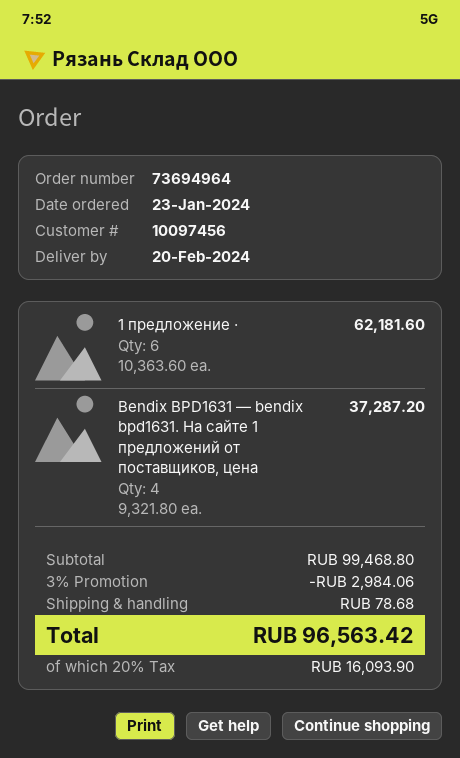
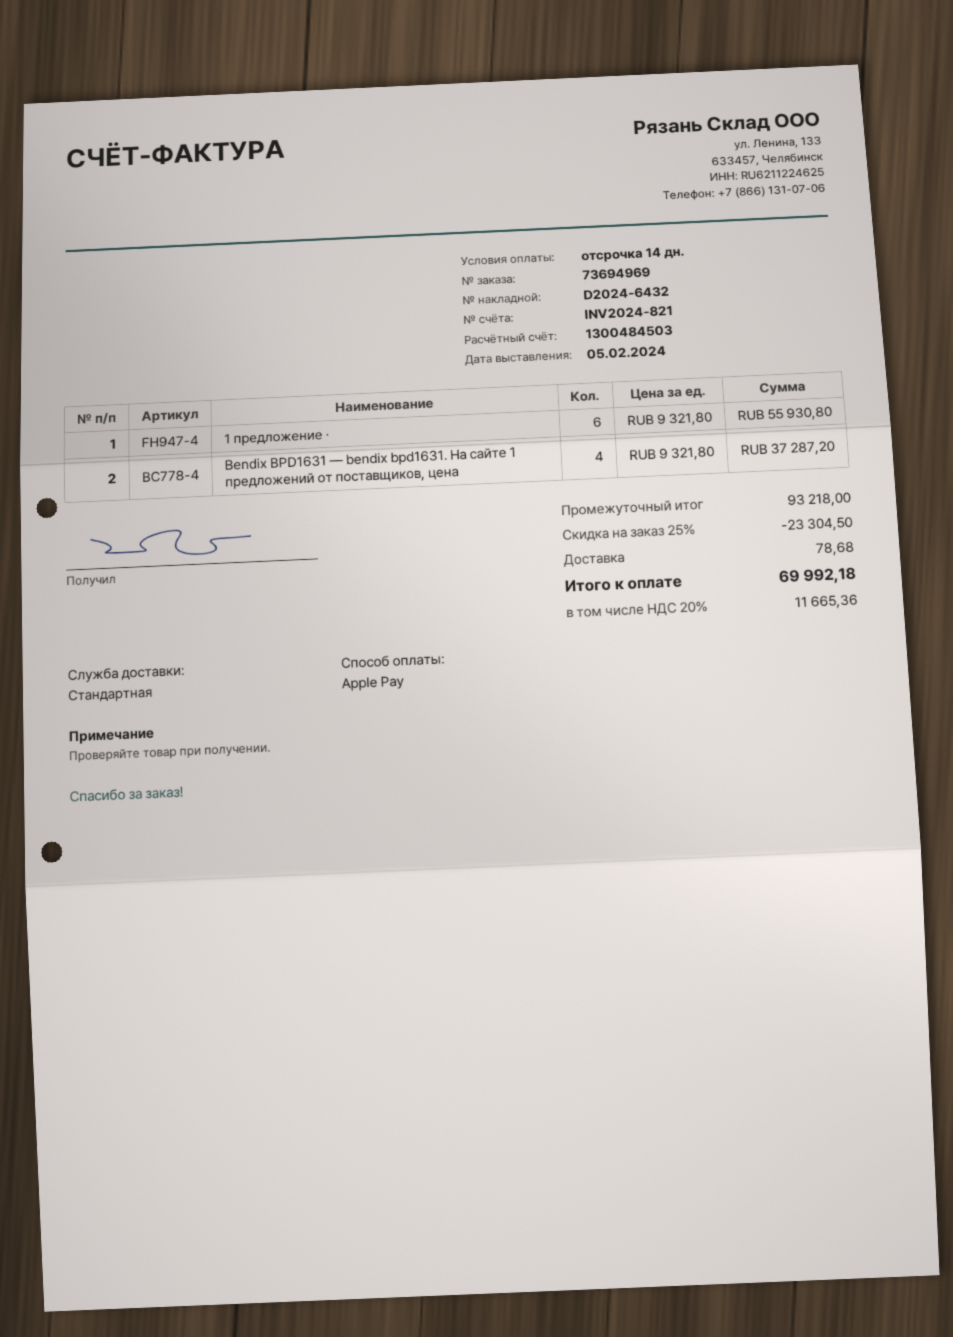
order number: 73694964 -> 73694969
1 предложение ·: 6 x 10363.60 = 62181.60 -> 6 x 9321.80 = 55930.80
subtotal: 99468.80 -> 93218.00
discount: 3% = 2984.06 -> 25% = 23304.50
tax: 20% = 16093.90 -> 20% = 11665.36
total: 96563.42 -> 69992.18

